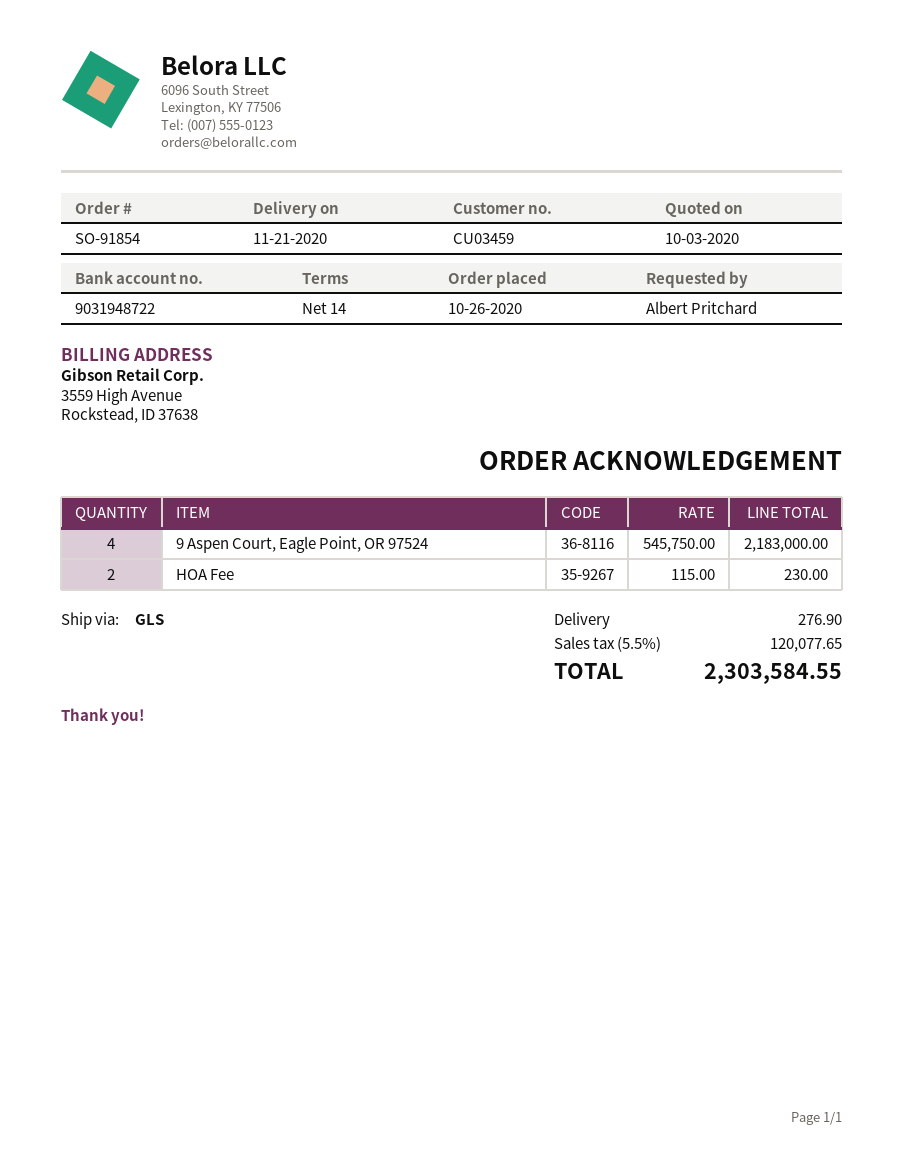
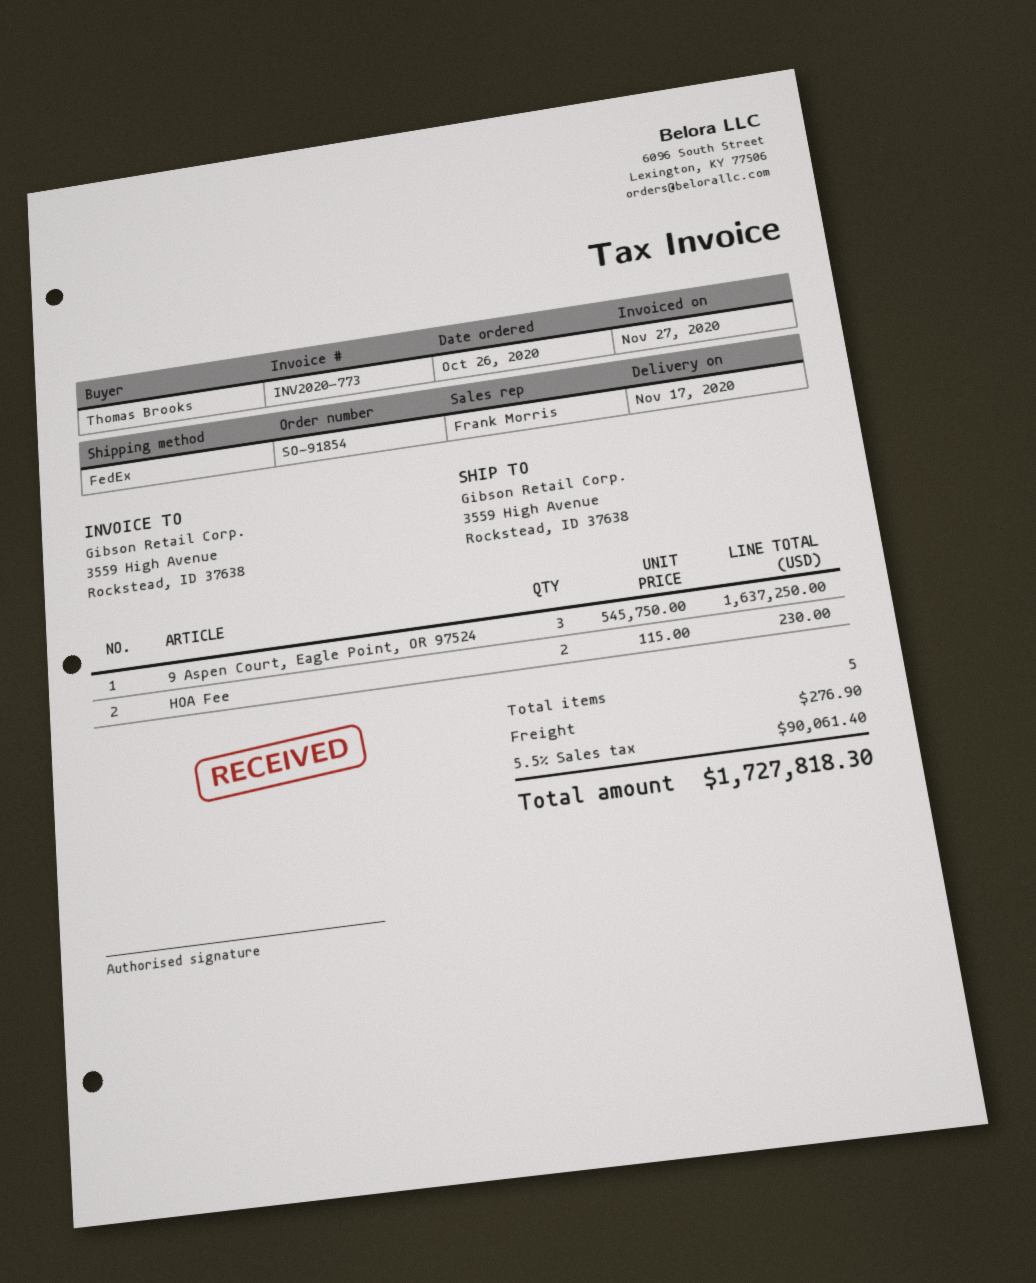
delivery date: 2020-11-21 -> 2020-11-17
ordered by: Albert Pritchard -> Thomas Brooks
shipping method: GLS -> FedEx
9 Aspen Court, Eagle Point, OR 97524: 4 x 545750.00 = 2183000.00 -> 3 x 545750.00 = 1637250.00
tax: 5.5% = 120077.65 -> 5.5% = 90061.40
total: 2303584.55 -> 1727818.30

